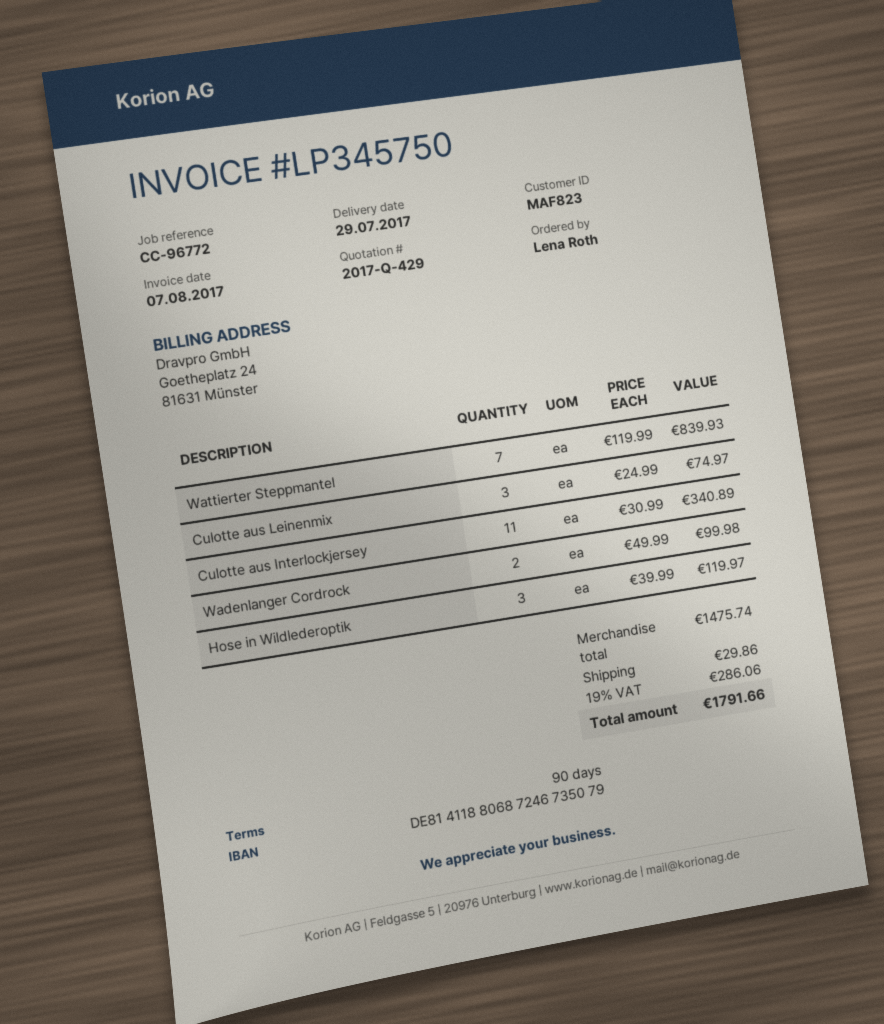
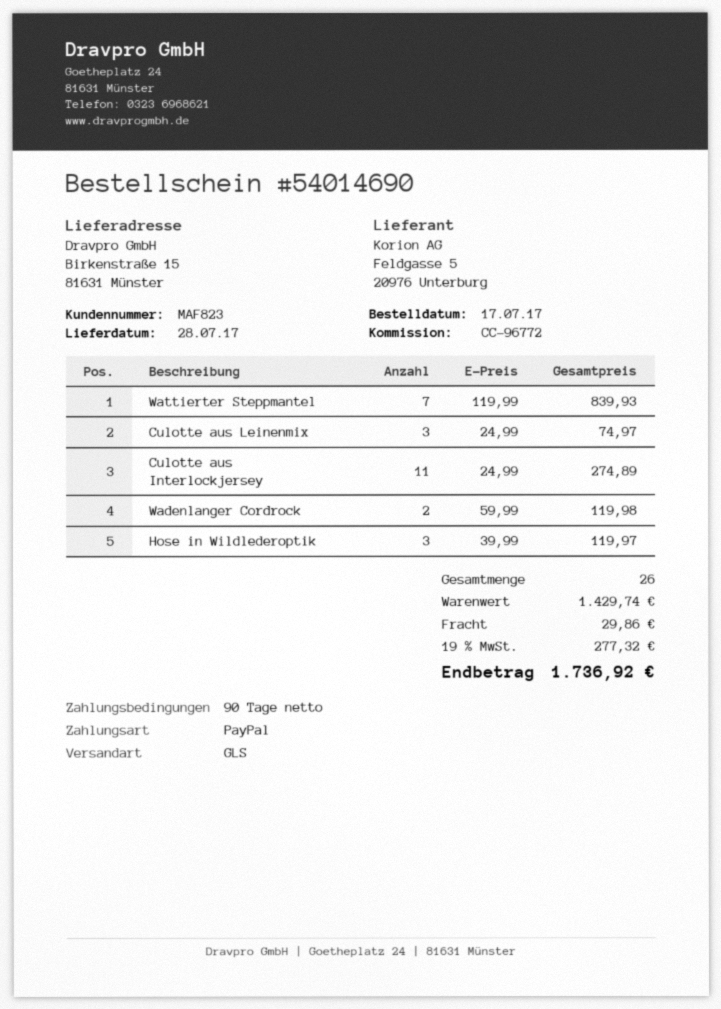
delivery date: 2017-07-29 -> 2017-07-28
Culotte aus Interlockjersey: 11 x 30.99 = 340.89 -> 11 x 24.99 = 274.89
Wadenlanger Cordrock: 2 x 49.99 = 99.98 -> 2 x 59.99 = 119.98
subtotal: 1475.74 -> 1429.74
tax: 19% = 286.06 -> 19% = 277.32
total: 1791.66 -> 1736.92

